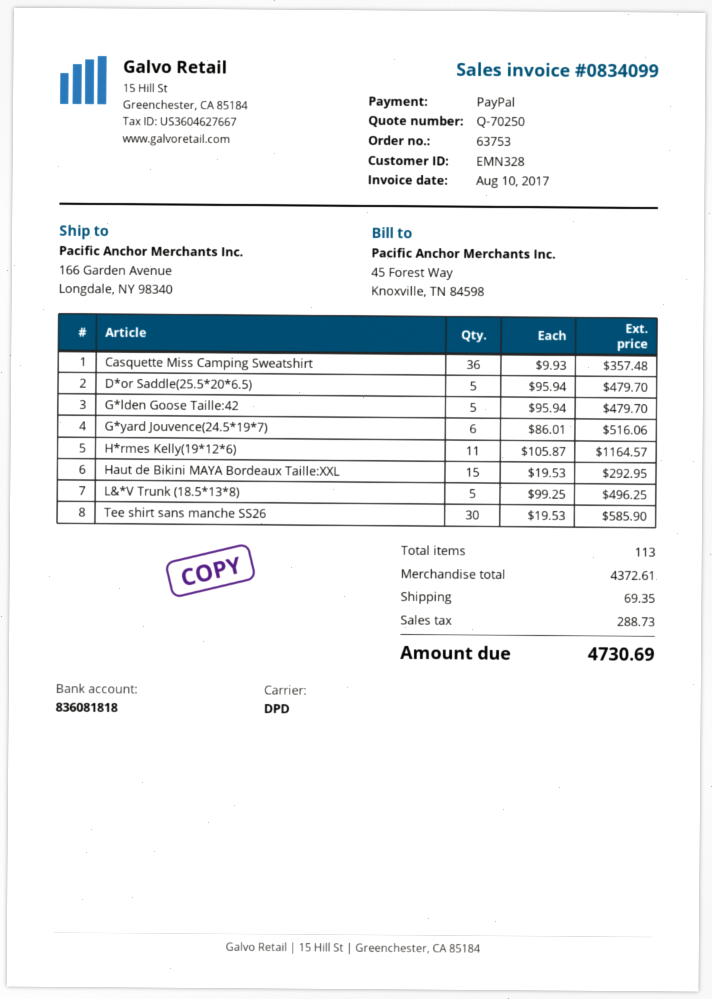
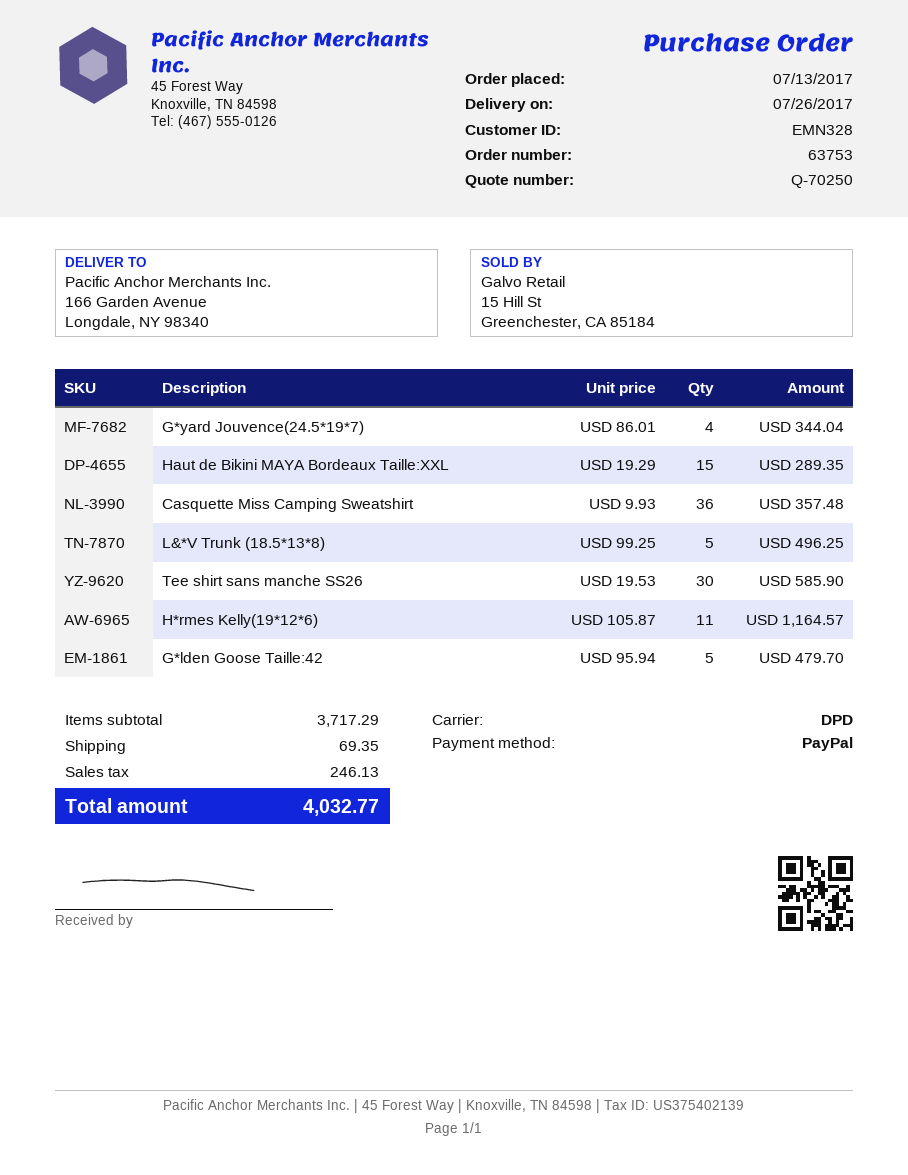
D*or Saddle(25.5*20*6.5): 5 x 95.94 = 479.70 -> none
G*yard Jouvence(24.5*19*7): 6 x 86.01 = 516.06 -> 4 x 86.01 = 344.04
Haut de Bikini MAYA Bordeaux Taille:XXL: 15 x 19.53 = 292.95 -> 15 x 19.29 = 289.35
subtotal: 4372.61 -> 3717.29
tax: 288.73 -> 246.13
total: 4730.69 -> 4032.77

